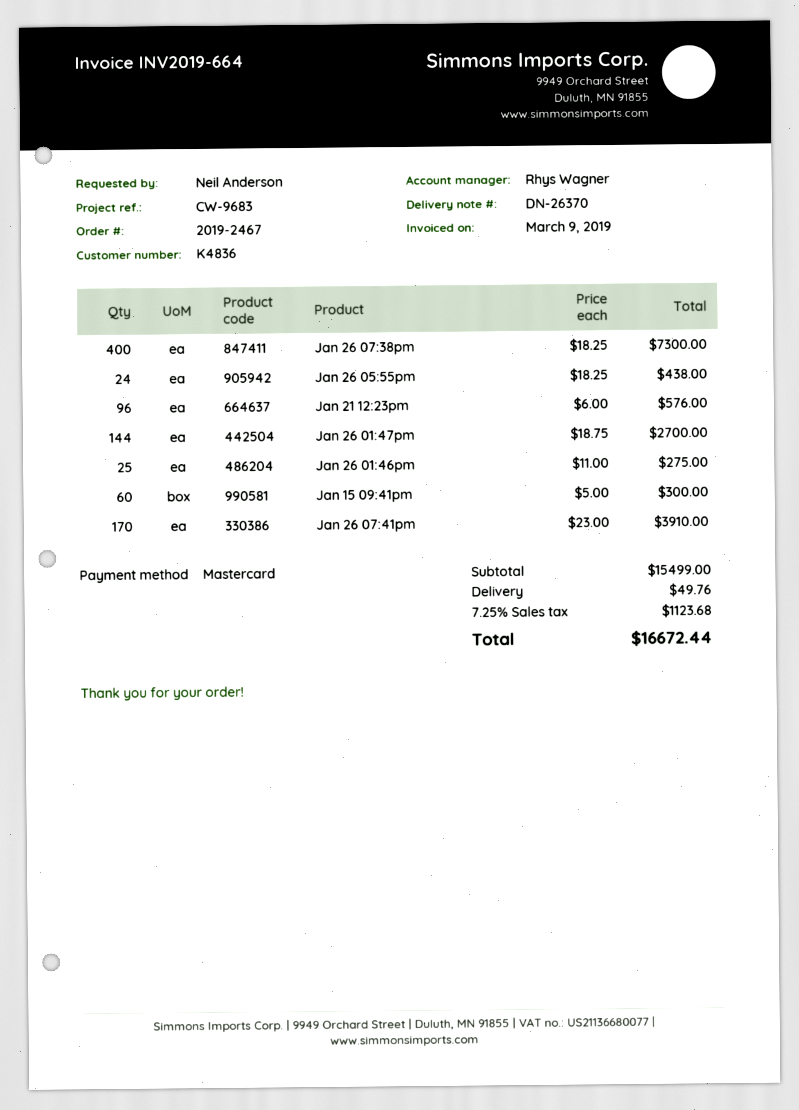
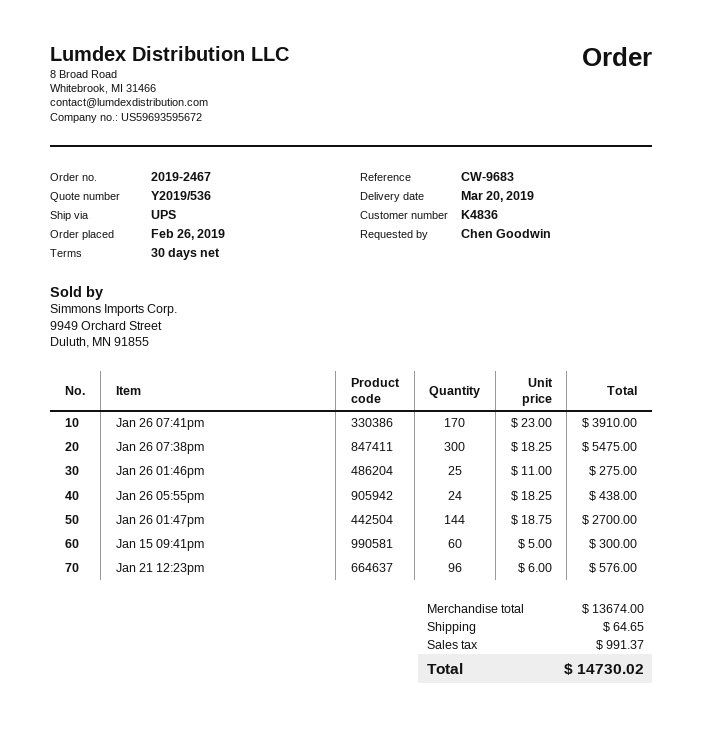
ordered by: Neil Anderson -> Chen Goodwin
Jan 26 07:38pm: 400 x 18.25 = 7300.00 -> 300 x 18.25 = 5475.00
subtotal: 15499.00 -> 13674.00
shipping: 49.76 -> 64.65
tax: 1123.68 -> 991.37
total: 16672.44 -> 14730.02

